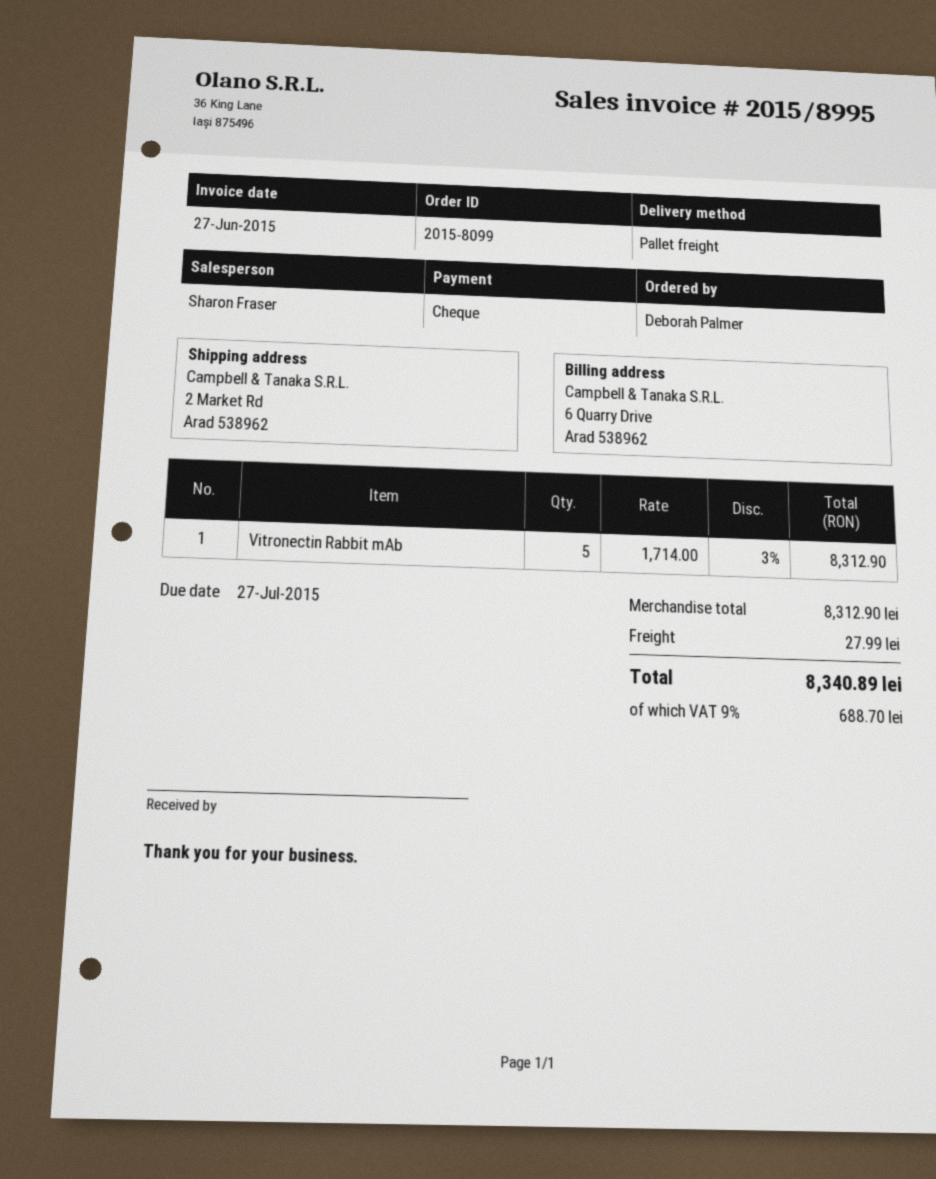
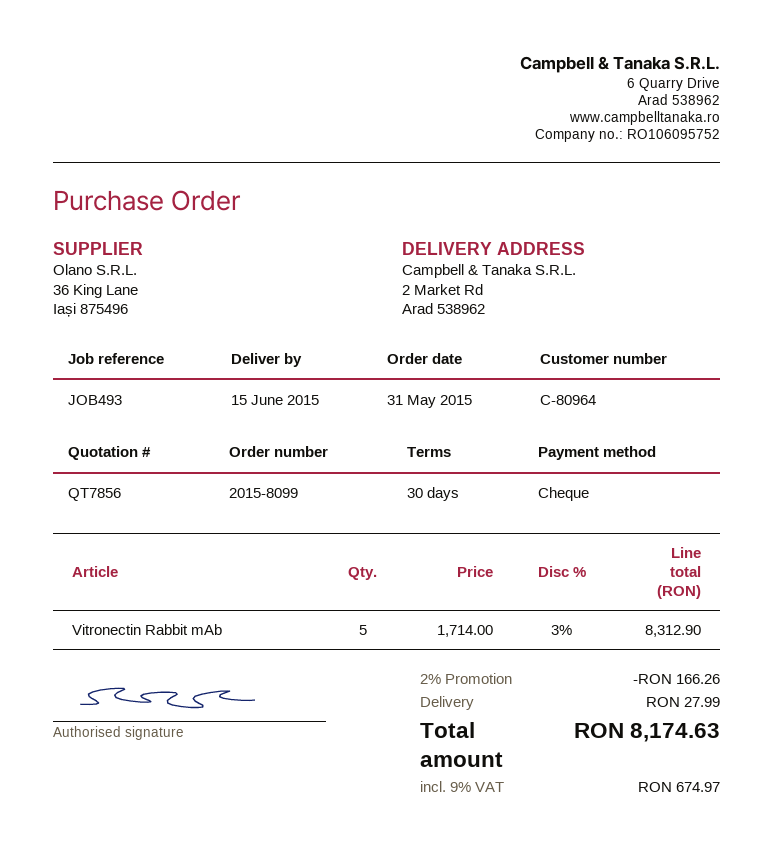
discount: none -> 2% = 166.26
tax: 9% = 688.70 -> 9% = 674.97
total: 8340.89 -> 8174.63

